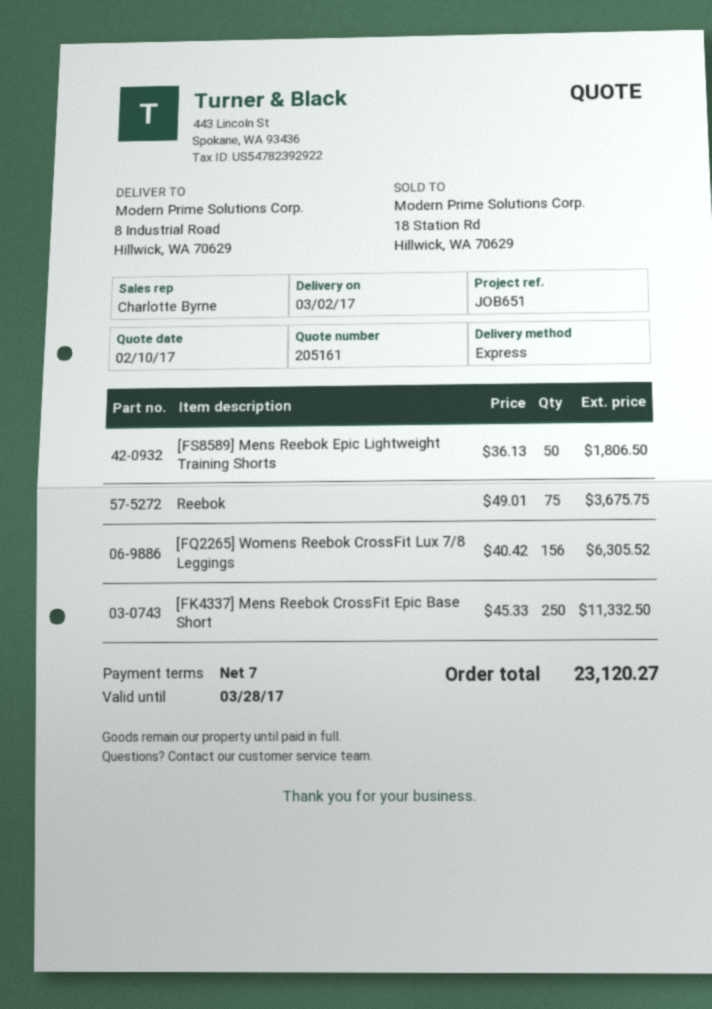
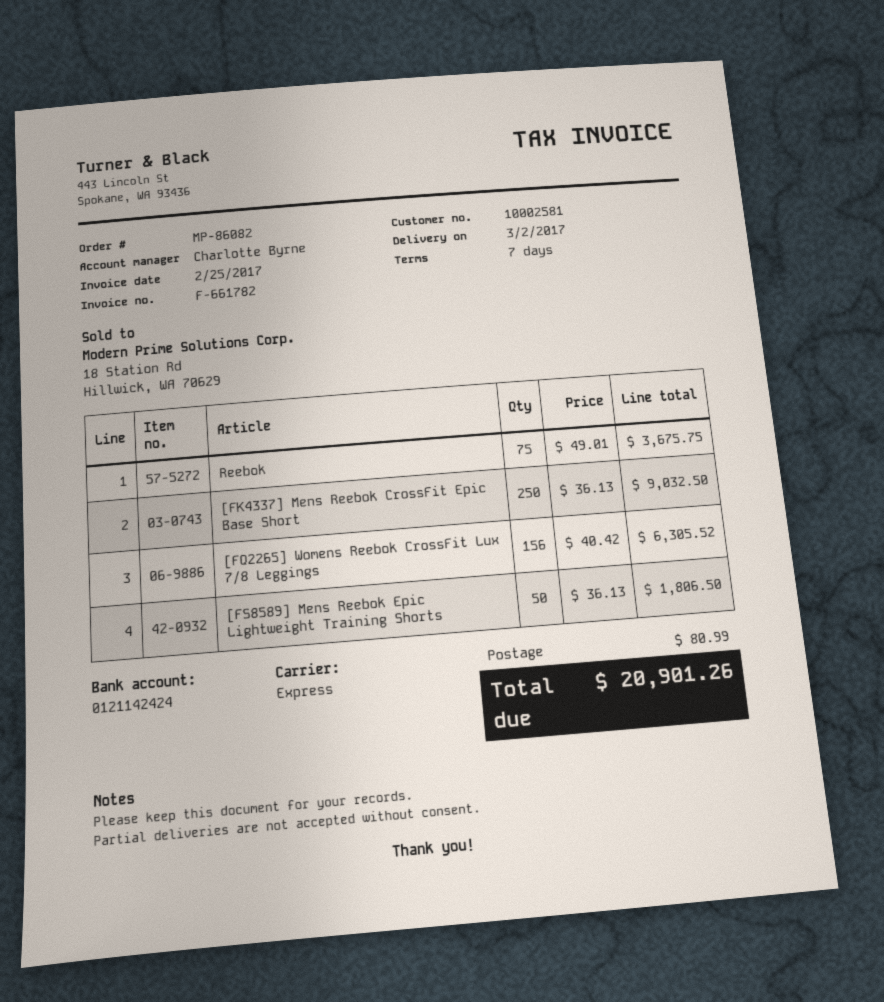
[FK4337] Mens Reebok CrossFit Epic Base Short: 250 x 45.33 = 11332.50 -> 250 x 36.13 = 9032.50
shipping: none -> 80.99
total: 23120.27 -> 20901.26

